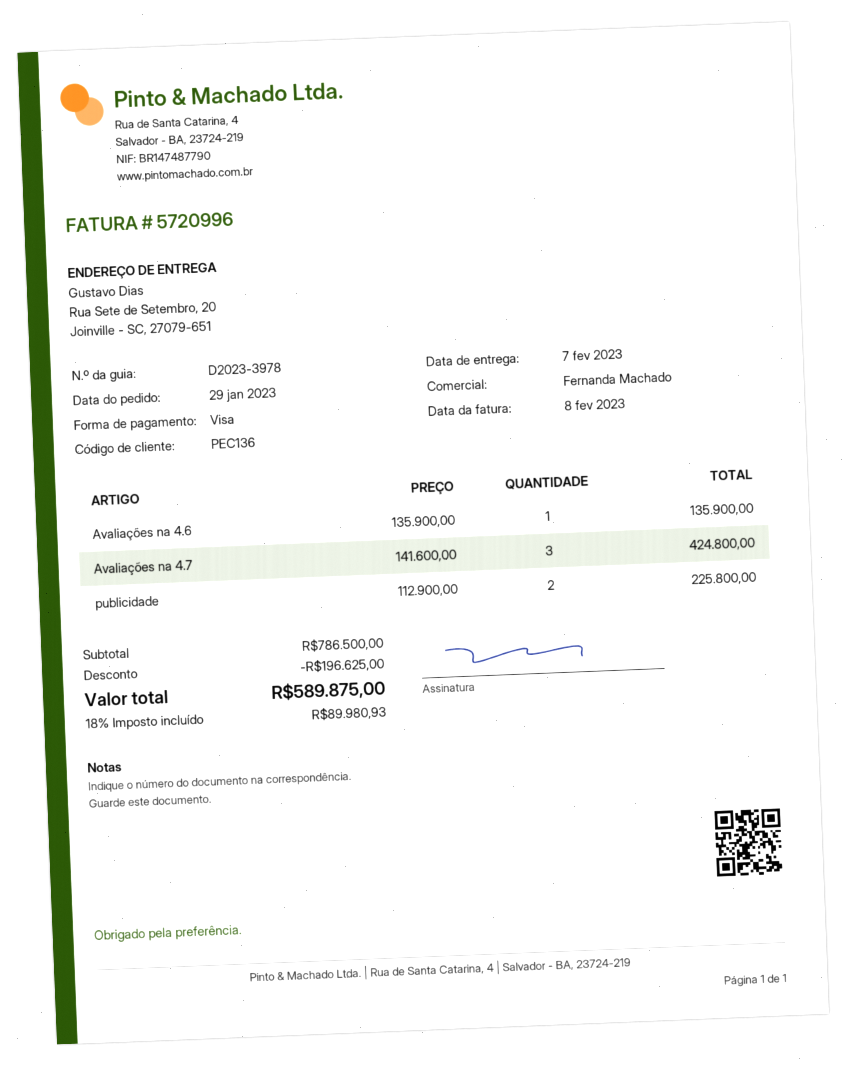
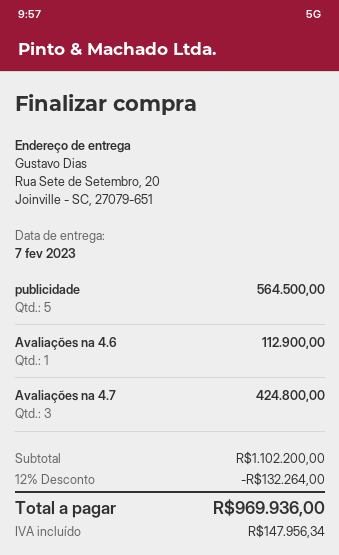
Avaliações na 4.6: 1 for 135900.00 -> 1 for 112900.00
publicidade: 2 for 225800.00 -> 5 for 564500.00
subtotal: 786500.00 -> 1102200.00
discount: 196625.00 -> 132264.00
tax: 89980.93 -> 147956.34
total: 589875.00 -> 969936.00

